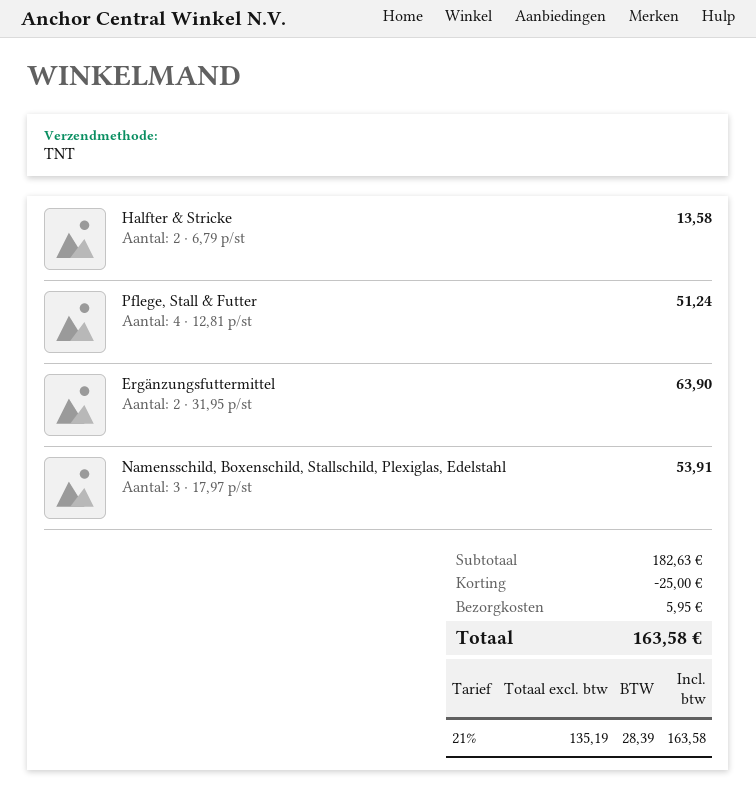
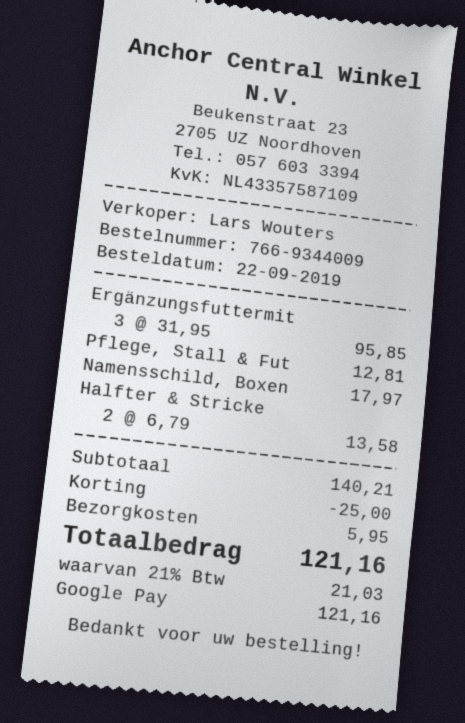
Pflege, Stall & Futter: 4 x 12.81 = 51.24 -> 1 x 12.81 = 12.81
Ergänzungsfuttermittel: 2 x 31.95 = 63.90 -> 3 x 31.95 = 95.85
Namensschild, Boxenschild, Stallschild, Plexiglas, Edelstahl: 3 x 17.97 = 53.91 -> 1 x 17.97 = 17.97
subtotal: 182.63 -> 140.21
tax: 21% = 28.39 -> 21% = 21.03
total: 163.58 -> 121.16

